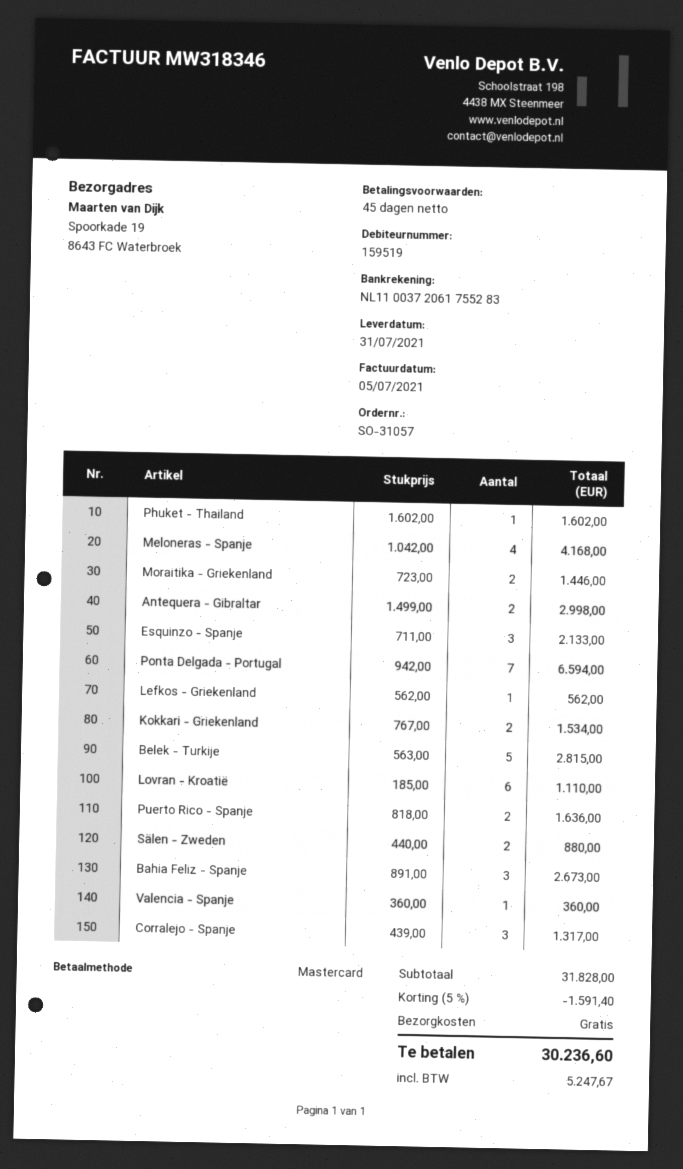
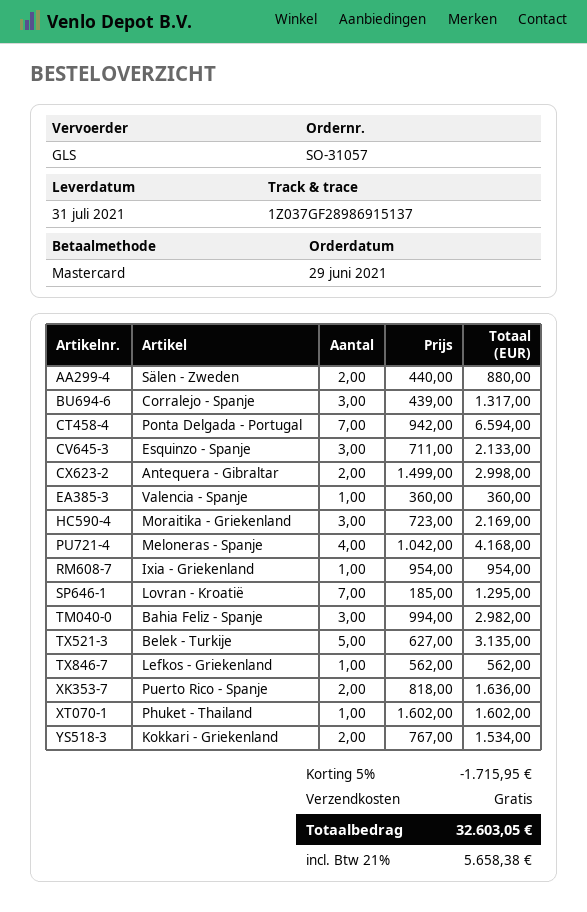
Moraitika - Griekenland: 2 x 723.00 = 1446.00 -> 3 x 723.00 = 2169.00
Belek - Turkije: 5 x 563.00 = 2815.00 -> 5 x 627.00 = 3135.00
Lovran - Kroatië: 6 x 185.00 = 1110.00 -> 7 x 185.00 = 1295.00
Bahia Feliz - Spanje: 3 x 891.00 = 2673.00 -> 3 x 994.00 = 2982.00
Ixia - Griekenland: none -> 1 x 954.00 = 954.00
discount: 5% = 1591.40 -> 5% = 1715.95
tax: 5247.67 -> 5658.38
total: 30236.60 -> 32603.05

